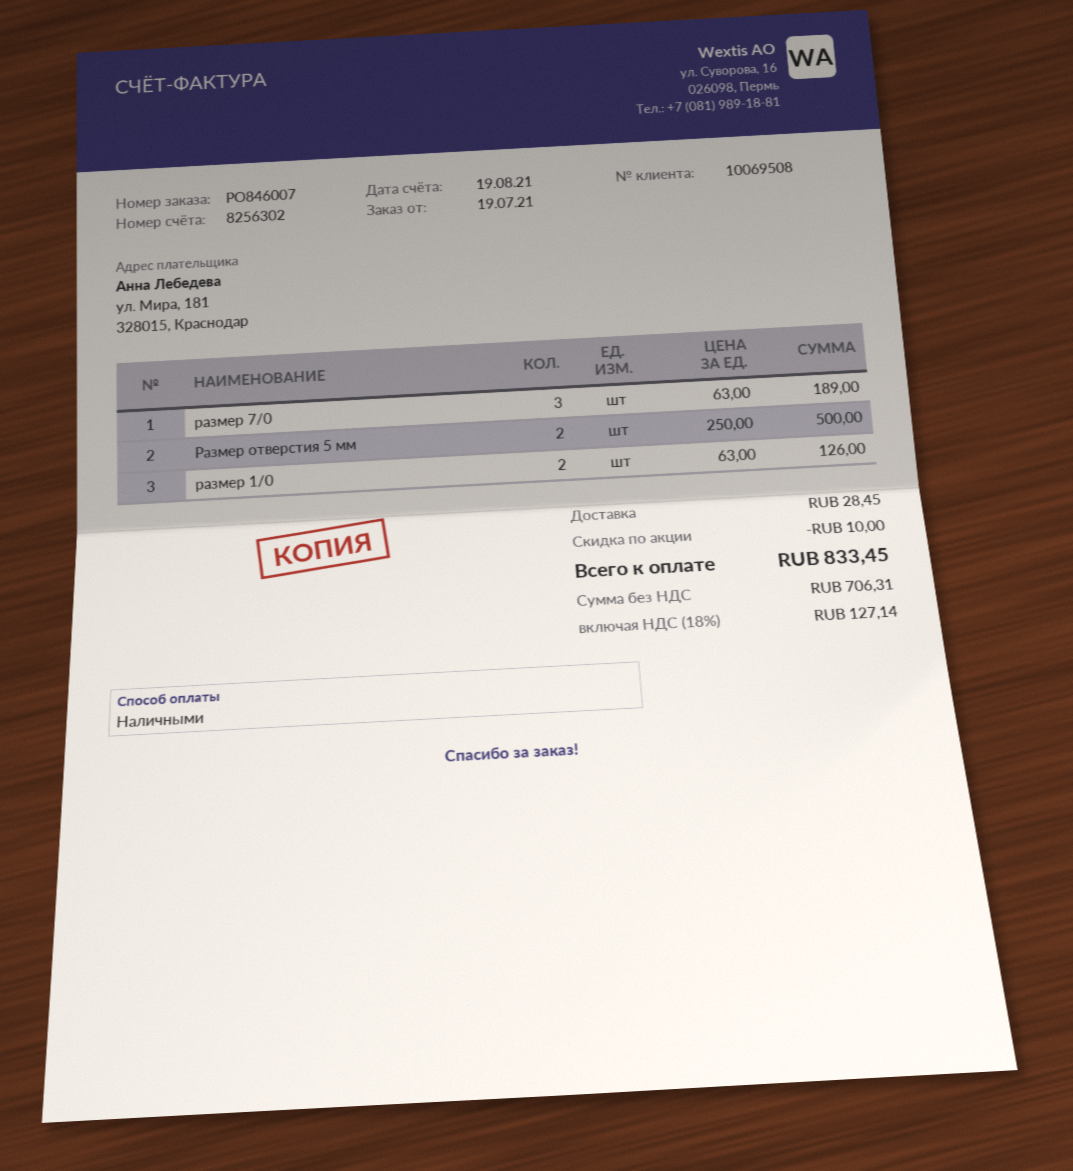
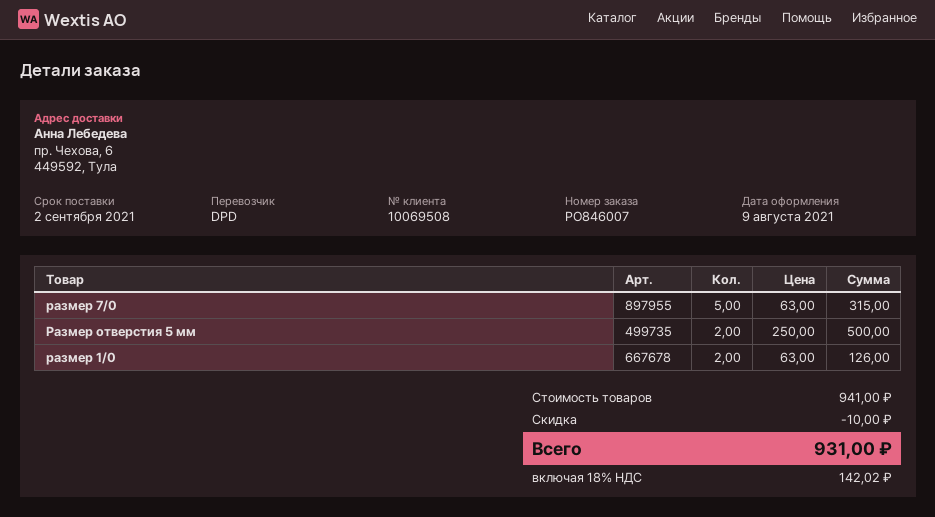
order date: 2021-07-19 -> 2021-08-09
размер 7/0: 3 x 63.00 = 189.00 -> 5 x 63.00 = 315.00
shipping: 28.45 -> none
tax: 18% = 127.14 -> 18% = 142.02
total: 833.45 -> 931.00

